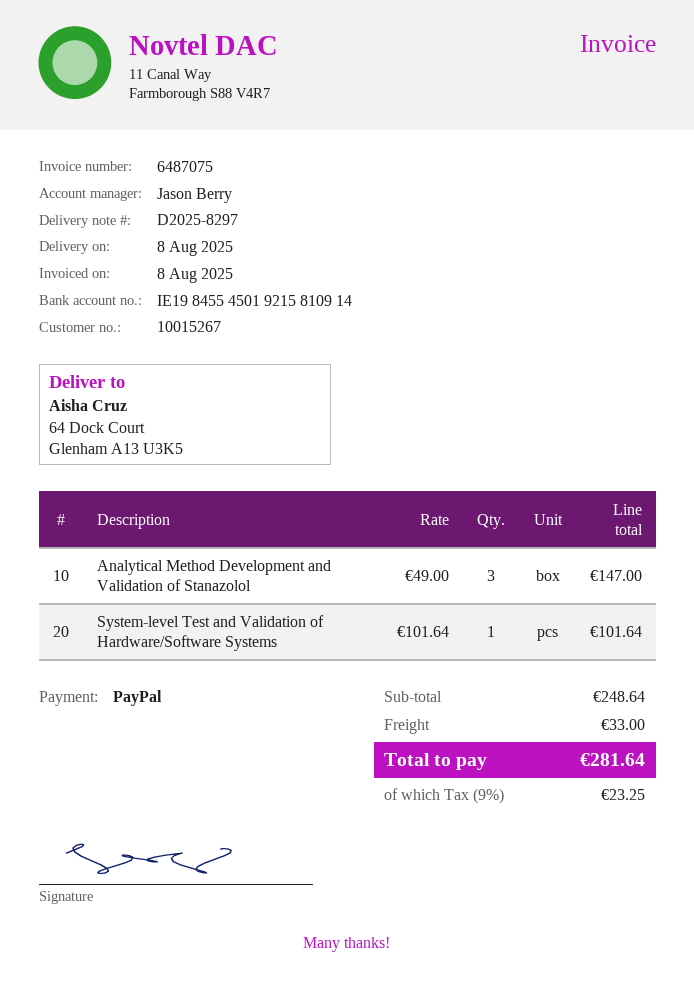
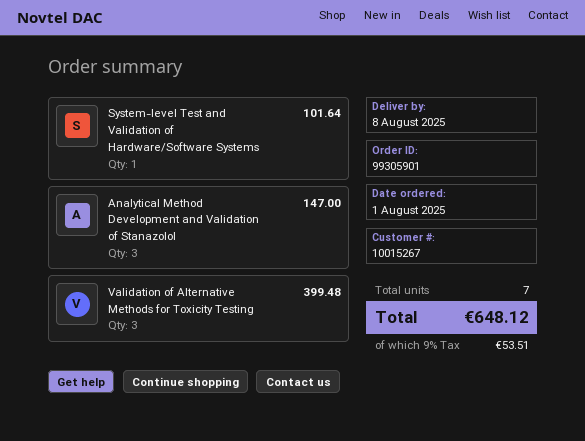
Validation of Alternative Methods for Toxicity Testing: none -> 3 for 399.48
shipping: 33.00 -> none
tax: 9% = 23.25 -> 9% = 53.51
total: 281.64 -> 648.12

